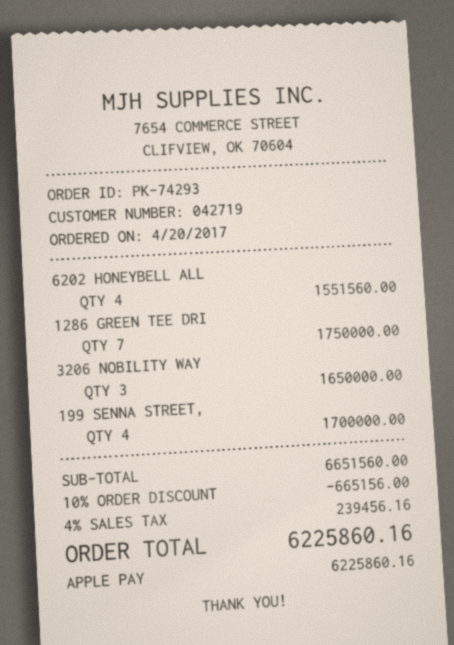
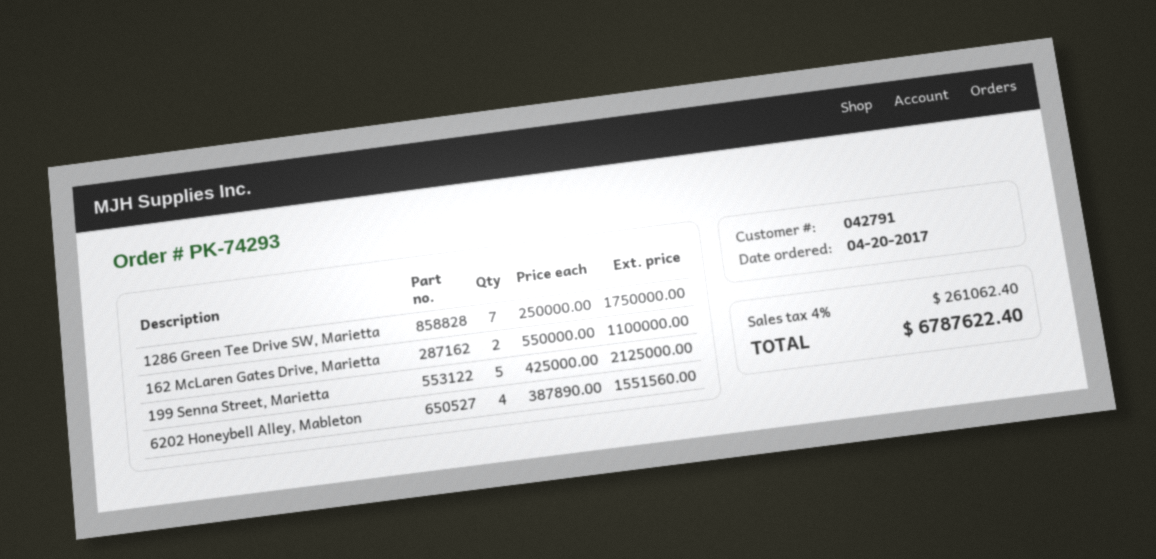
customer number: 042719 -> 042791
3206 NOBILITY WAY: 3 for 1650000.00 -> none
199 SENNA STREET,: 4 for 1700000.00 -> 5 for 2125000.00
162 McLaren Gates Drive, Marietta: none -> 2 for 1100000.00
discount: 10% = 665156.00 -> none
tax: 4% = 239456.16 -> 4% = 261062.40
total: 6225860.16 -> 6787622.40

